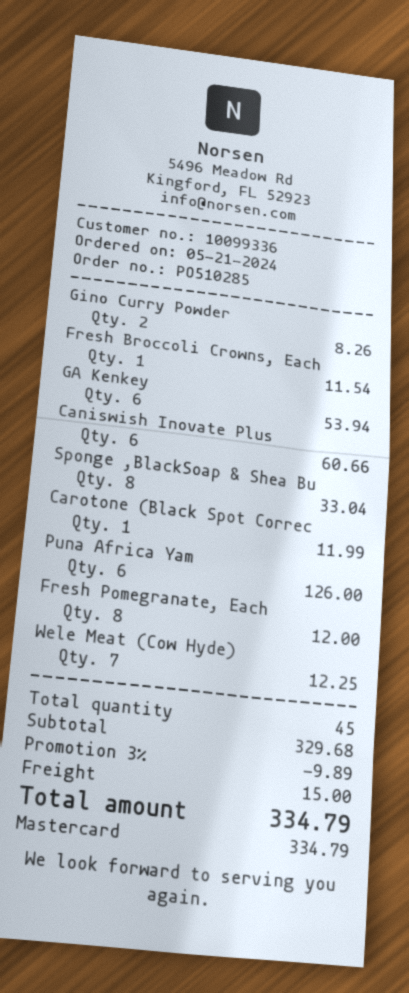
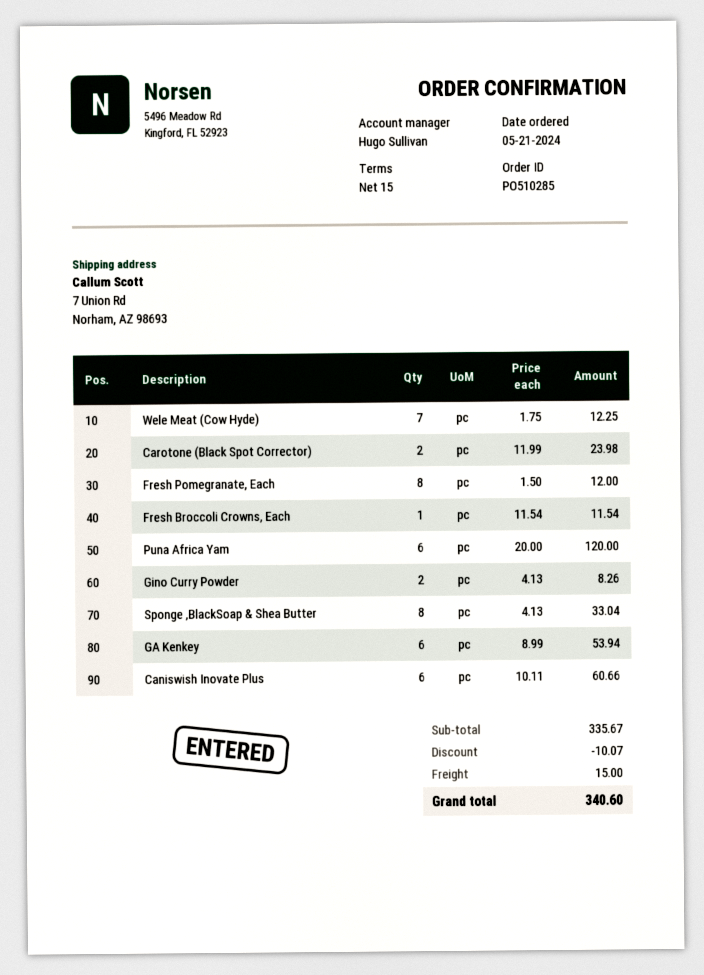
Carotone (Black Spot Correc: 1 for 11.99 -> 2 for 23.98
Puna Africa Yam: 6 for 126.00 -> 6 for 120.00
subtotal: 329.68 -> 335.67
discount: 9.89 -> 10.07
total: 334.79 -> 340.60

